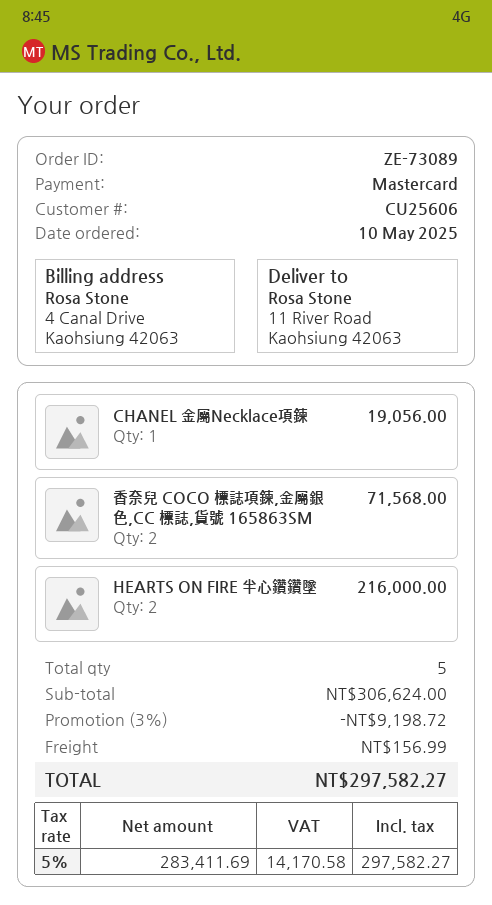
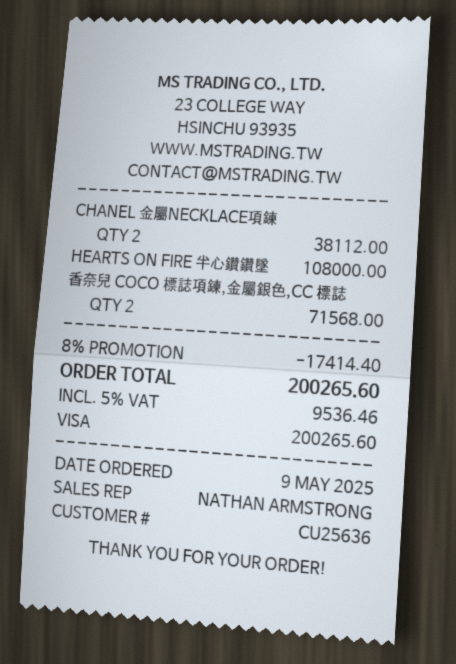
order date: 2025-05-10 -> 2025-05-09
customer number: CU25606 -> CU25636
payment method: Mastercard -> Visa
CHANEL 金屬Necklace項鍊: 1 for 19056.00 -> 2 for 38112.00
HEARTS ON FIRE 半心鑽鑽墜: 2 for 216000.00 -> 1 for 108000.00
discount: 3% = 9198.72 -> 8% = 17414.40
shipping: 156.99 -> none
tax: 5% = 14170.58 -> 5% = 9536.46
total: 297582.27 -> 200265.60

